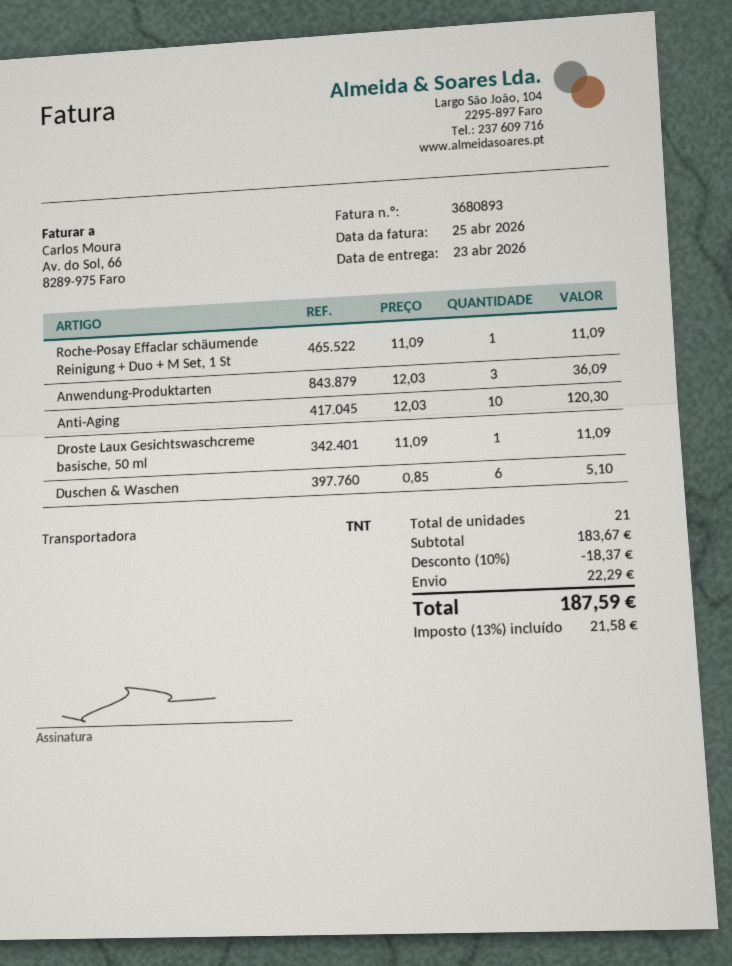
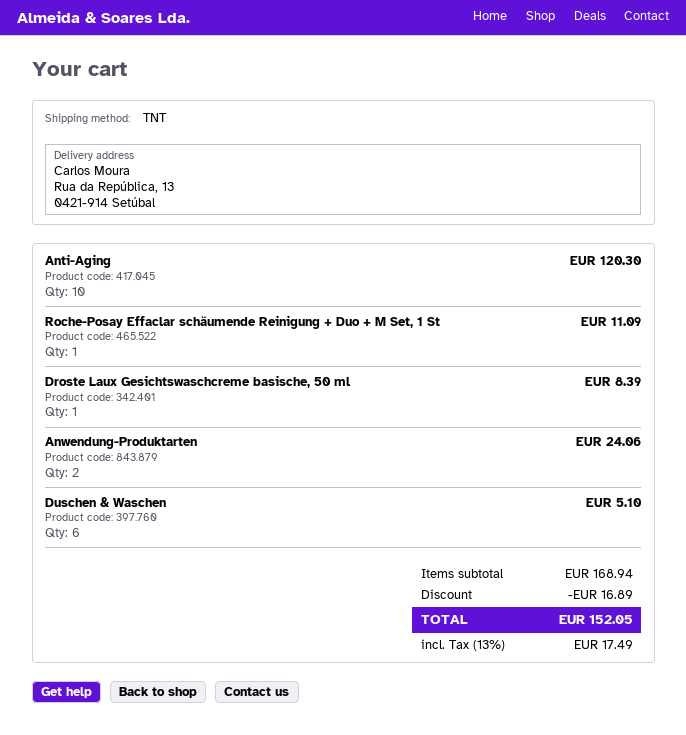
Anwendung-Produktarten: 3 for 36.09 -> 2 for 24.06
Droste Laux Gesichtswaschcreme basische, 50 ml: 1 for 11.09 -> 1 for 8.39
subtotal: 183.67 -> 168.94
discount: 18.37 -> 16.89
shipping: 22.29 -> none
tax: 13% = 21.58 -> 13% = 17.49
total: 187.59 -> 152.05

